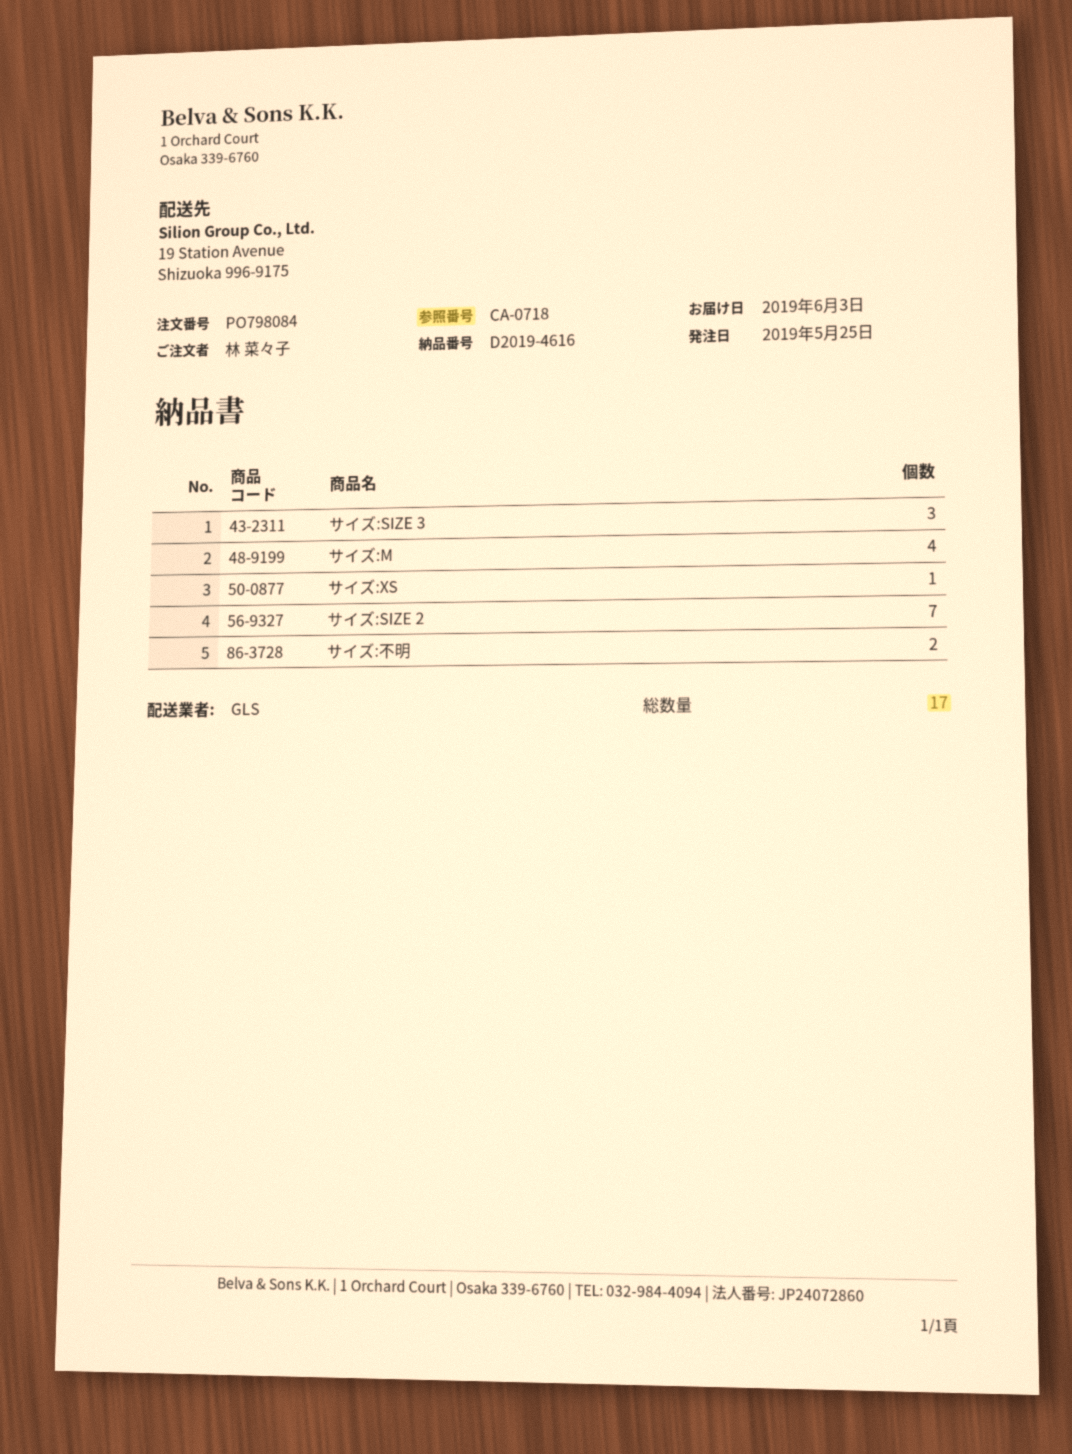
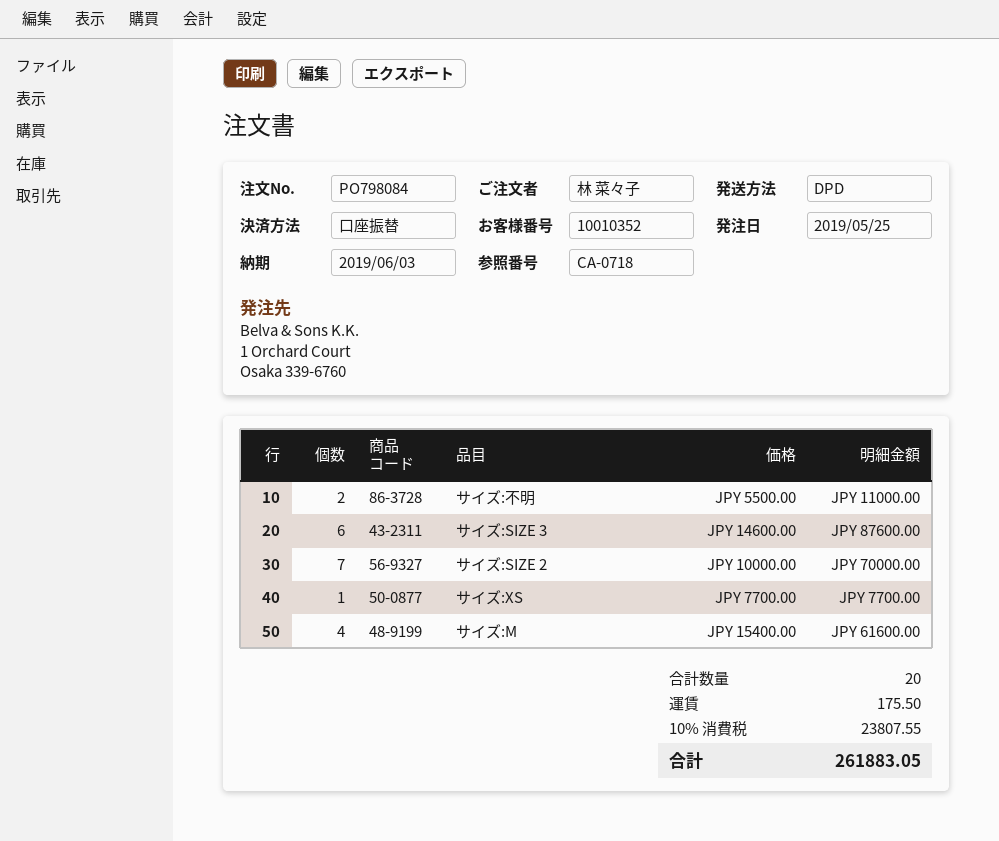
shipping method: GLS -> DPD
サイズ:SIZE 3: 3 -> 6
total quantity: 17 -> 20

